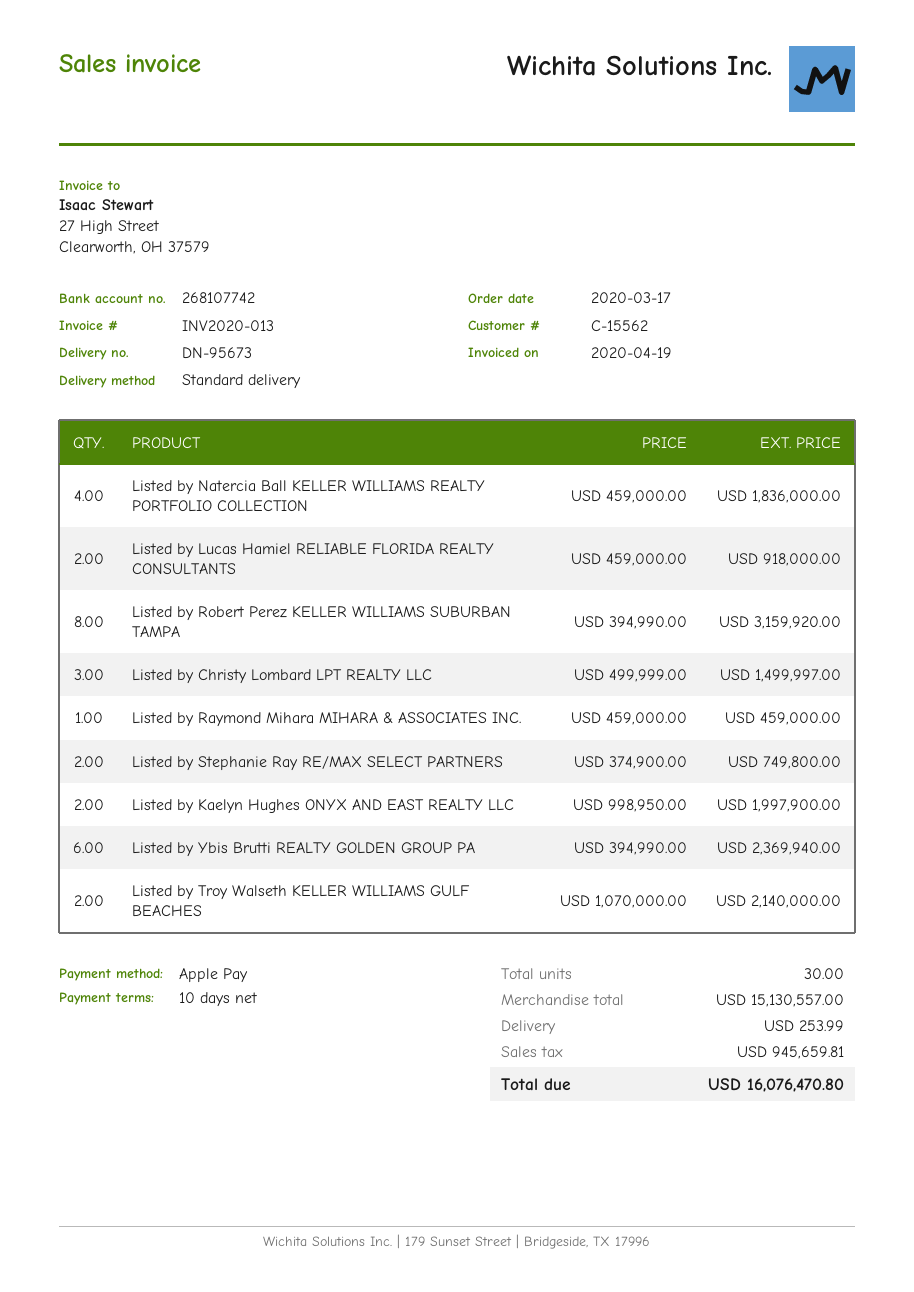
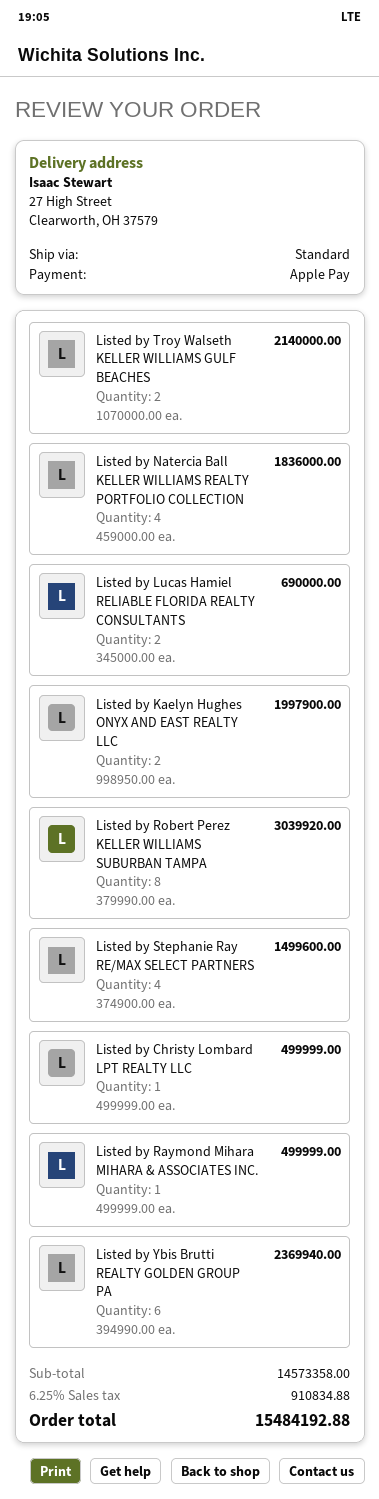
Listed by Lucas Hamiel RELIABLE FLORIDA REALTY CONSULTANTS: 2 x 459000.00 = 918000.00 -> 2 x 345000.00 = 690000.00
Listed by Robert Perez KELLER WILLIAMS SUBURBAN TAMPA: 8 x 394990.00 = 3159920.00 -> 8 x 379990.00 = 3039920.00
Listed by Christy Lombard LPT REALTY LLC: 3 x 499999.00 = 1499997.00 -> 1 x 499999.00 = 499999.00
Listed by Raymond Mihara MIHARA & ASSOCIATES INC.: 1 x 459000.00 = 459000.00 -> 1 x 499999.00 = 499999.00
Listed by Stephanie Ray RE/MAX SELECT PARTNERS: 2 x 374900.00 = 749800.00 -> 4 x 374900.00 = 1499600.00
subtotal: 15130557.00 -> 14573358.00
shipping: 253.99 -> none
tax: 945659.81 -> 910834.88
total: 16076470.80 -> 15484192.88

